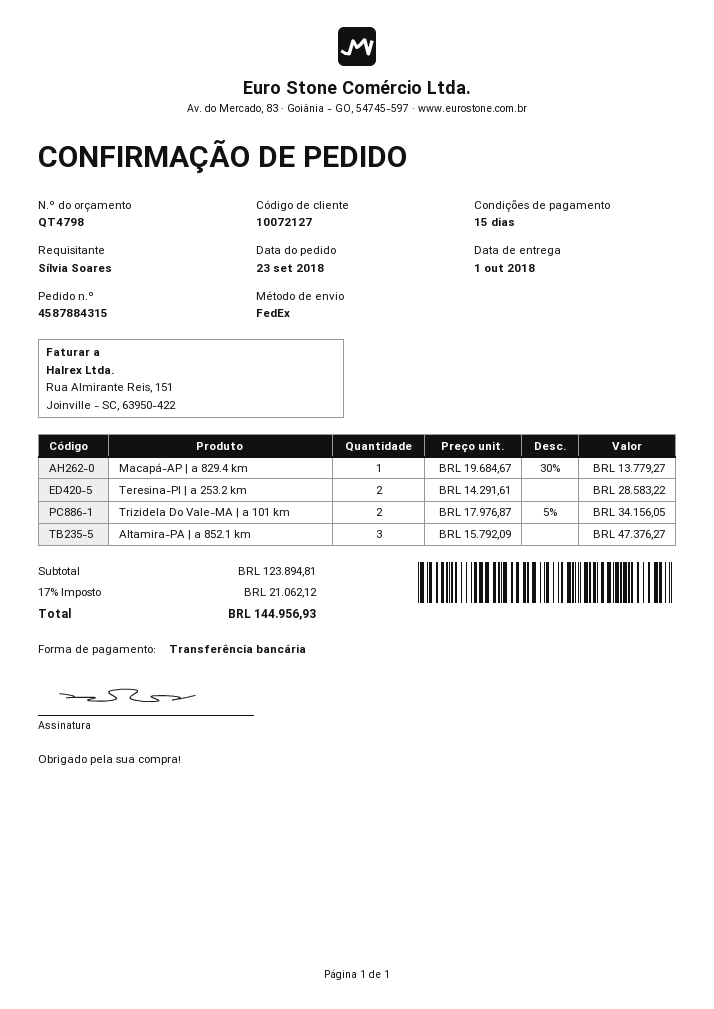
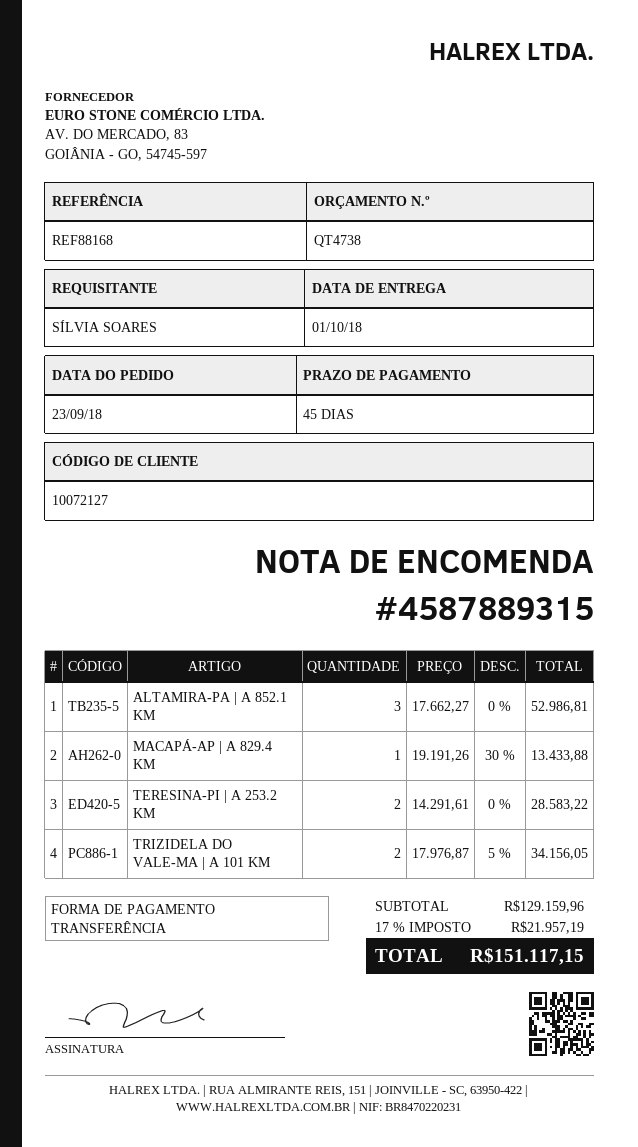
quote number: QT4798 -> QT4738
order number: 4587884315 -> 4587889315
payment terms: 15 days -> 45 days
Macapá-AP | a 829.4 km: 1 x 19684.67 - 30% = 13779.27 -> 1 x 19191.26 - 30% = 13433.88
Altamira-PA | a 852.1 km: 3 x 15792.09 = 47376.27 -> 3 x 17662.27 = 52986.81
subtotal: 123894.81 -> 129159.96
tax: 17% = 21062.12 -> 17% = 21957.19
total: 144956.93 -> 151117.15

